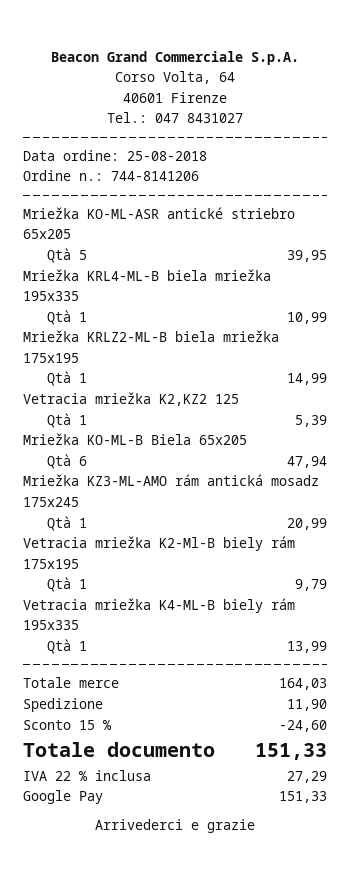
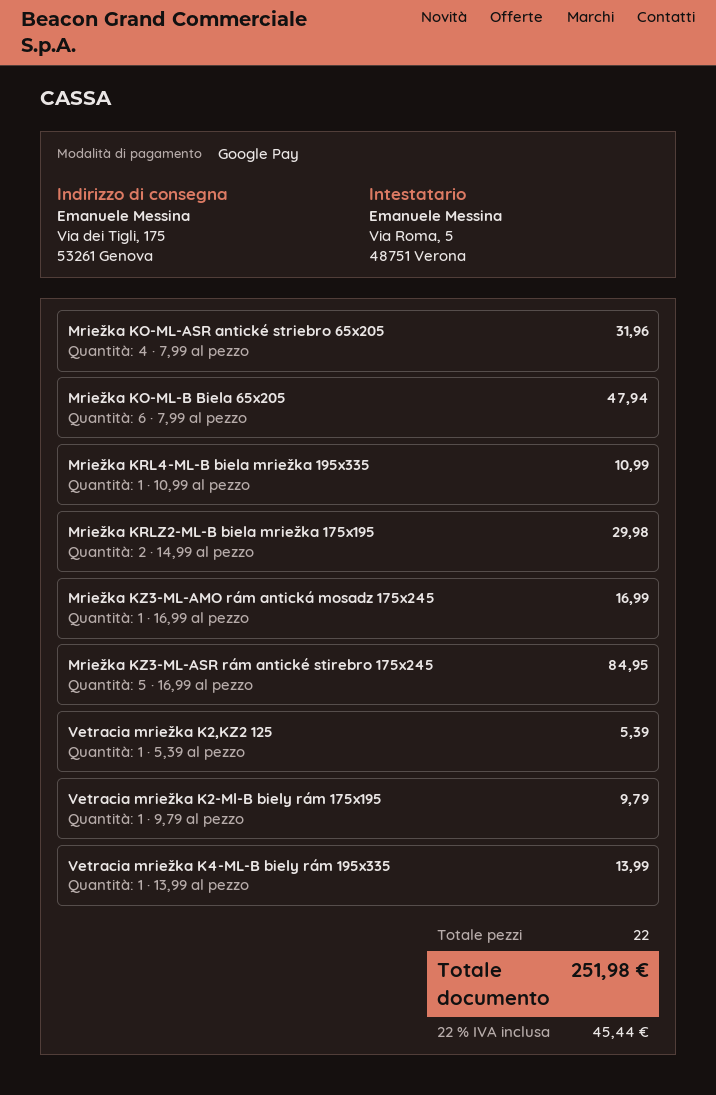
Mriežka KO-ML-ASR antické striebro 65x205: 5 for 39.95 -> 4 for 31.96
Mriežka KRLZ2-ML-B biela mriežka 175x195: 1 for 14.99 -> 2 for 29.98
Mriežka KZ3-ML-AMO rám antická mosadz 175x245: 1 for 20.99 -> 1 for 16.99
Mriežka KZ3-ML-ASR rám antické stirebro 175x245: none -> 5 for 84.95
discount: 15% = 24.60 -> none
shipping: 11.90 -> none
tax: 22% = 27.29 -> 22% = 45.44
total: 151.33 -> 251.98

